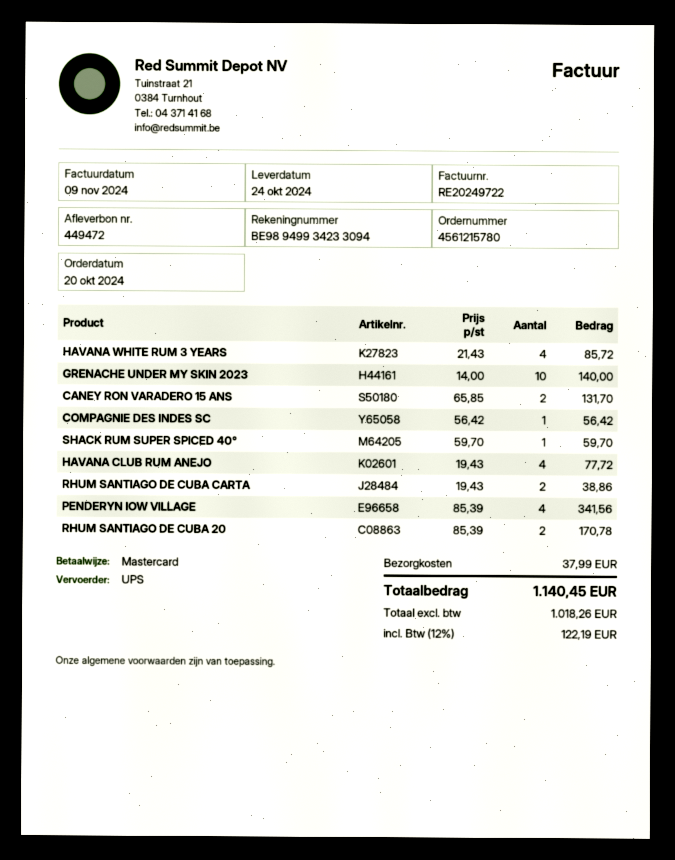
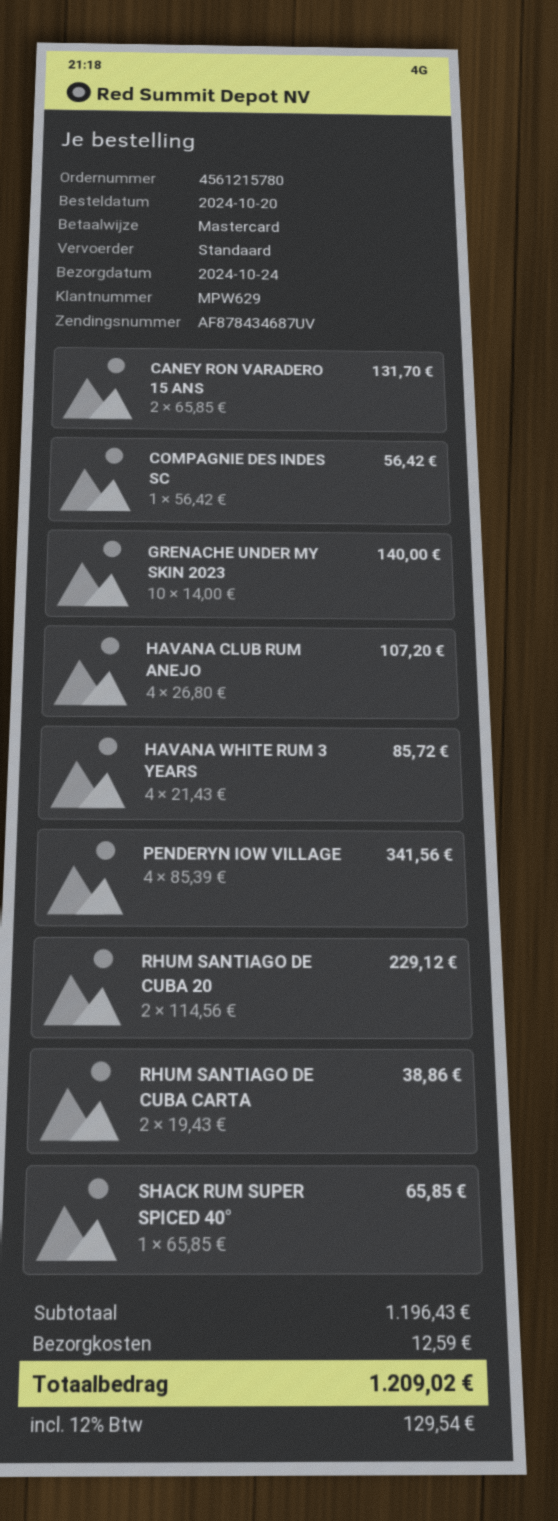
shipping method: UPS -> standard
SHACK RUM SUPER SPICED 40°: 1 x 59.70 = 59.70 -> 1 x 65.85 = 65.85
HAVANA CLUB RUM ANEJO: 4 x 19.43 = 77.72 -> 4 x 26.80 = 107.20
RHUM SANTIAGO DE CUBA 20: 2 x 85.39 = 170.78 -> 2 x 114.56 = 229.12
shipping: 37.99 -> 12.59
tax: 12% = 122.19 -> 12% = 129.54
total: 1140.45 -> 1209.02

